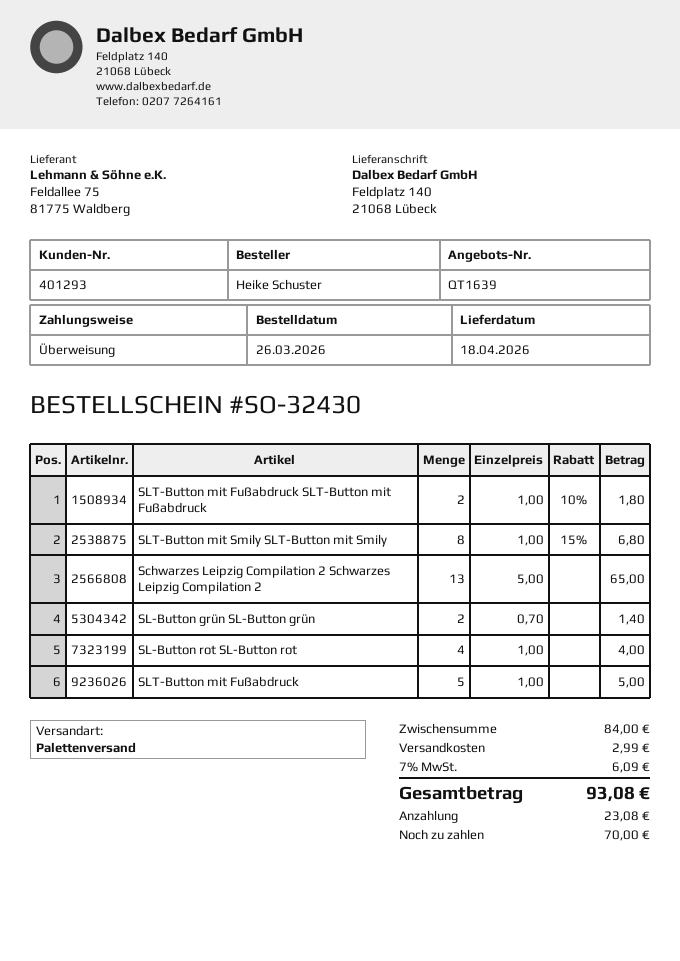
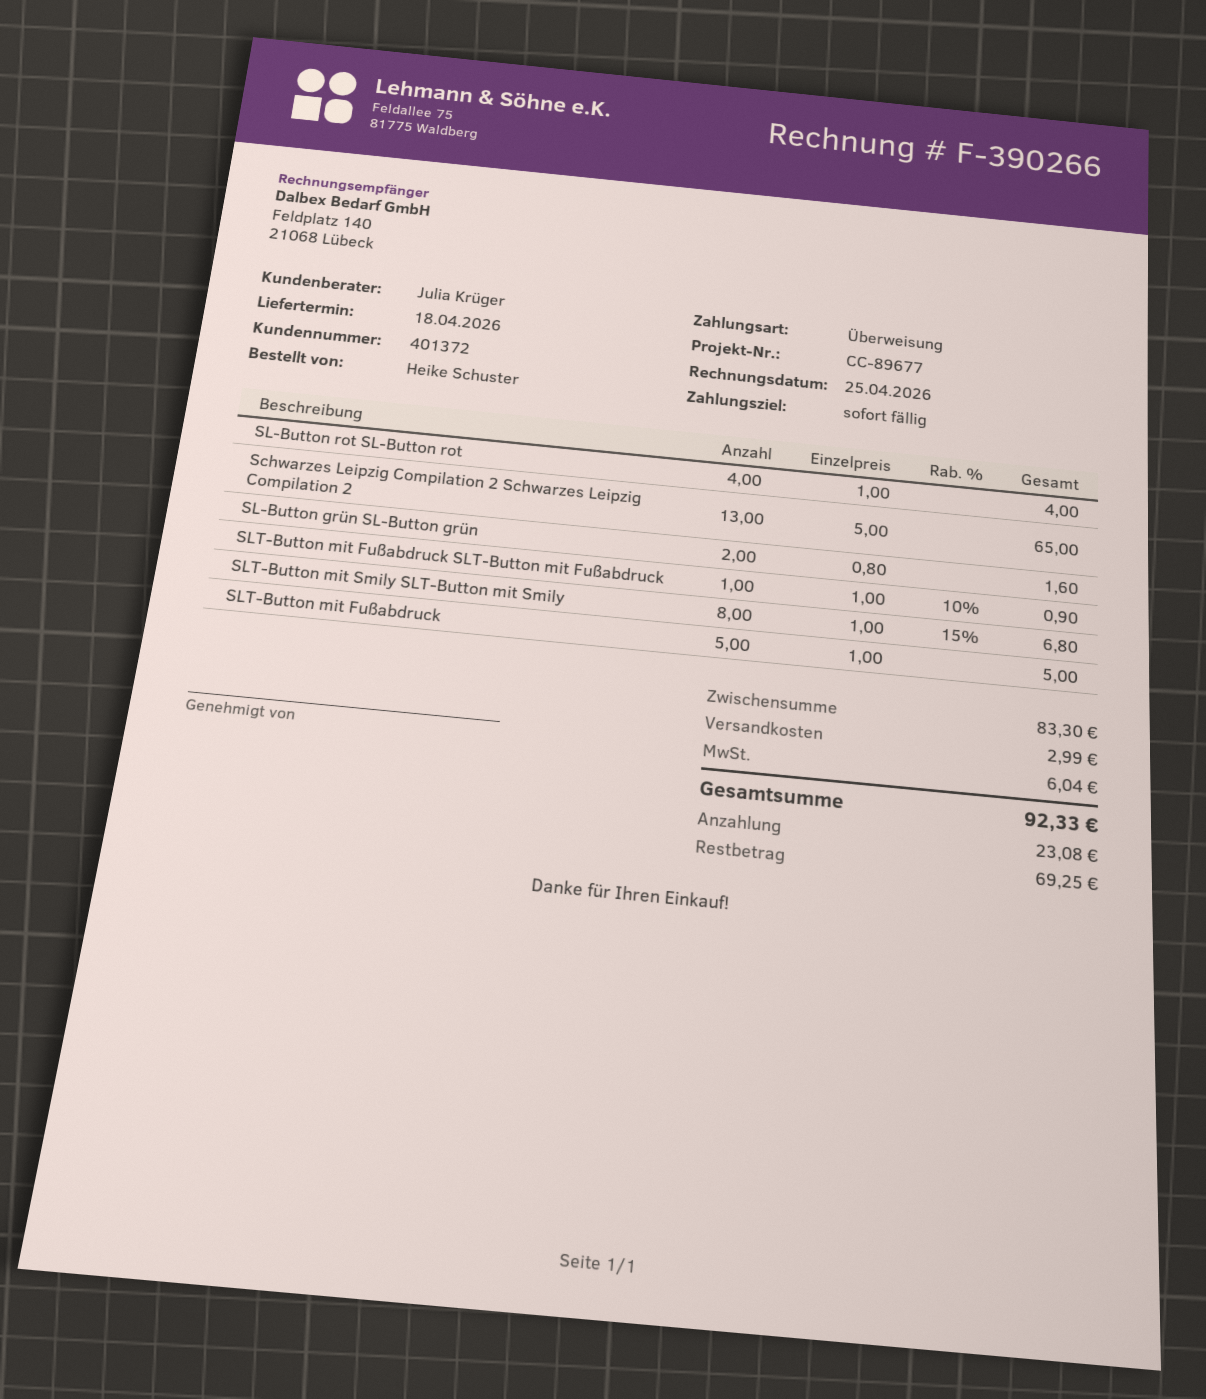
customer number: 401293 -> 401372
SLT-Button mit Fußabdruck SLT-Button mit Fußabdruck: 2 x 1.00 - 10% = 1.80 -> 1 x 1.00 - 10% = 0.90
SL-Button grün SL-Button grün: 2 x 0.70 = 1.40 -> 2 x 0.80 = 1.60
subtotal: 84.00 -> 83.30
tax: 6.09 -> 6.04
total: 93.08 -> 92.33
balance: 70.00 -> 69.25

